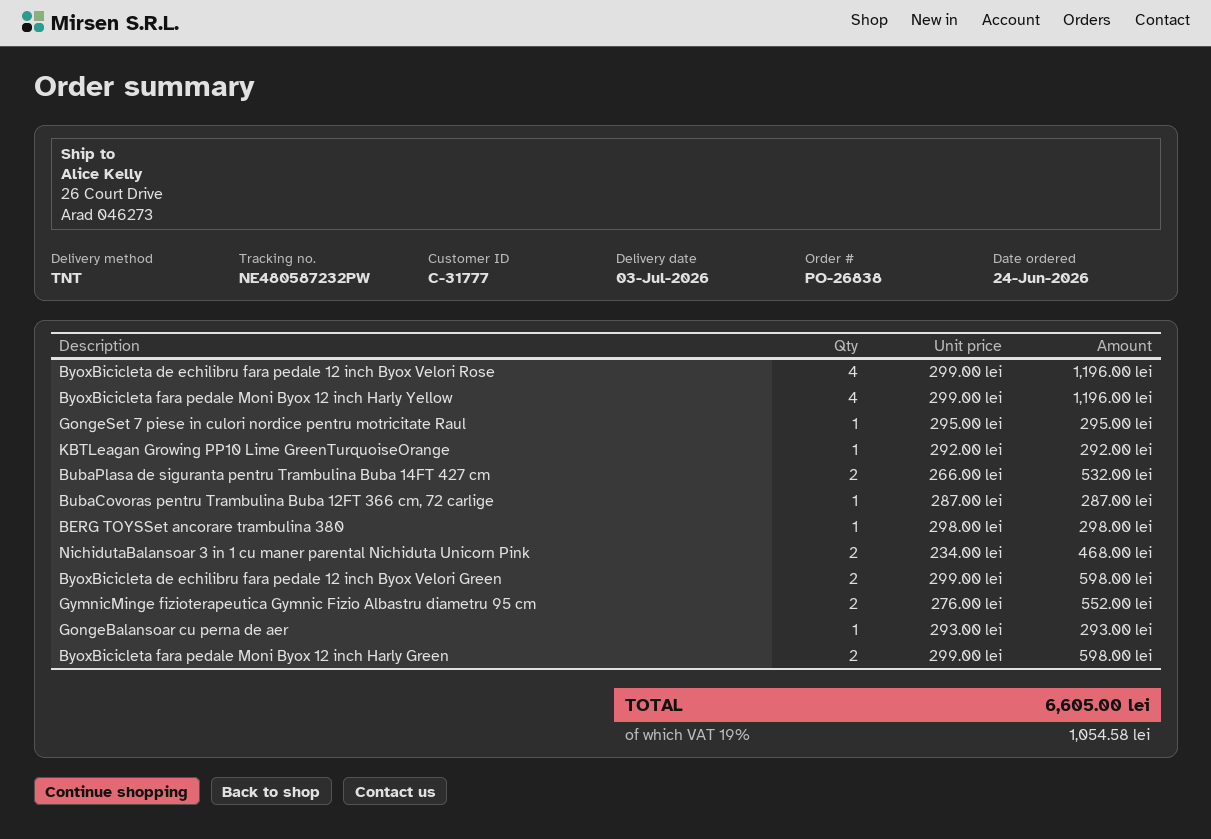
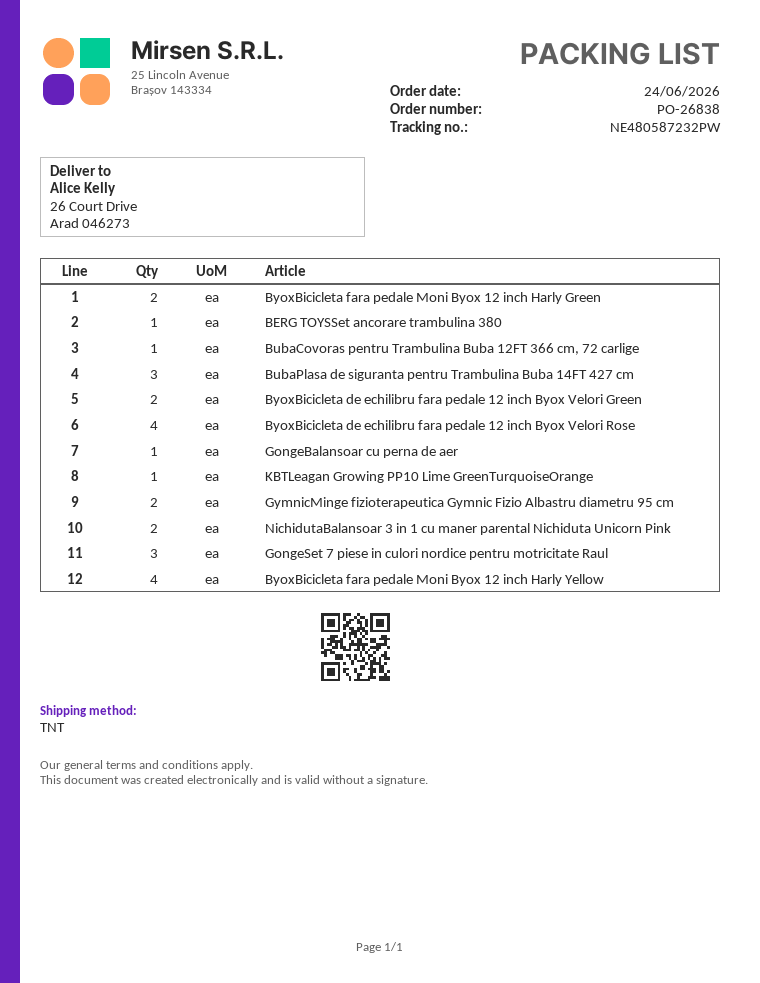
GongeSet 7 piese in culori nordice pentru motricitate Raul: 1 -> 3
BubaPlasa de siguranta pentru Trambulina Buba 14FT 427 cm: 2 -> 3

